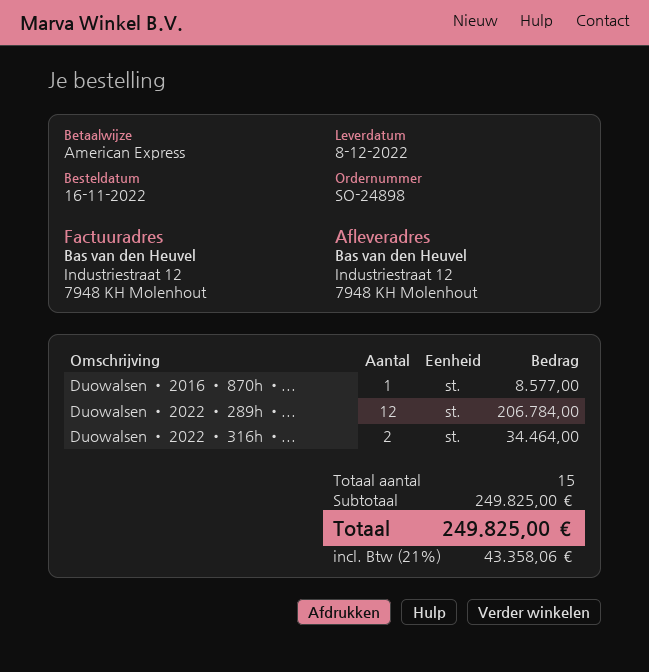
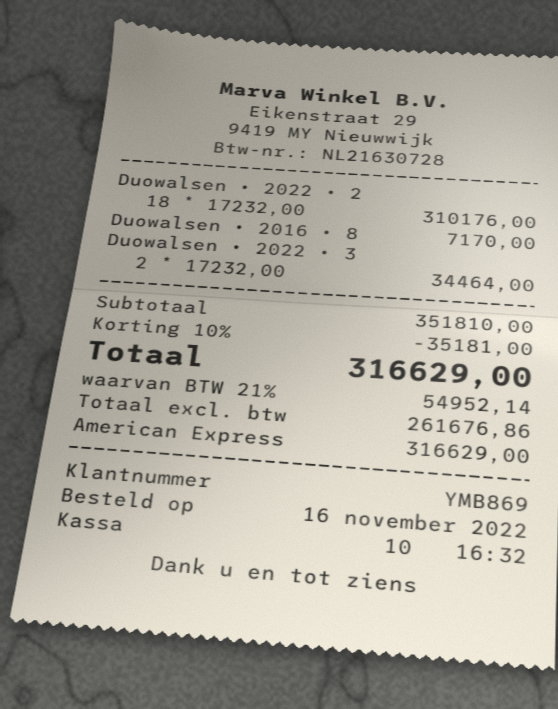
Duowalsen • 2016 • 870h •...: 1 for 8577.00 -> 1 for 7170.00
Duowalsen • 2022 • 289h •...: 12 for 206784.00 -> 18 for 310176.00
subtotal: 249825.00 -> 351810.00
discount: none -> 10% = 35181.00
tax: 21% = 43358.06 -> 21% = 54952.14
total: 249825.00 -> 316629.00

